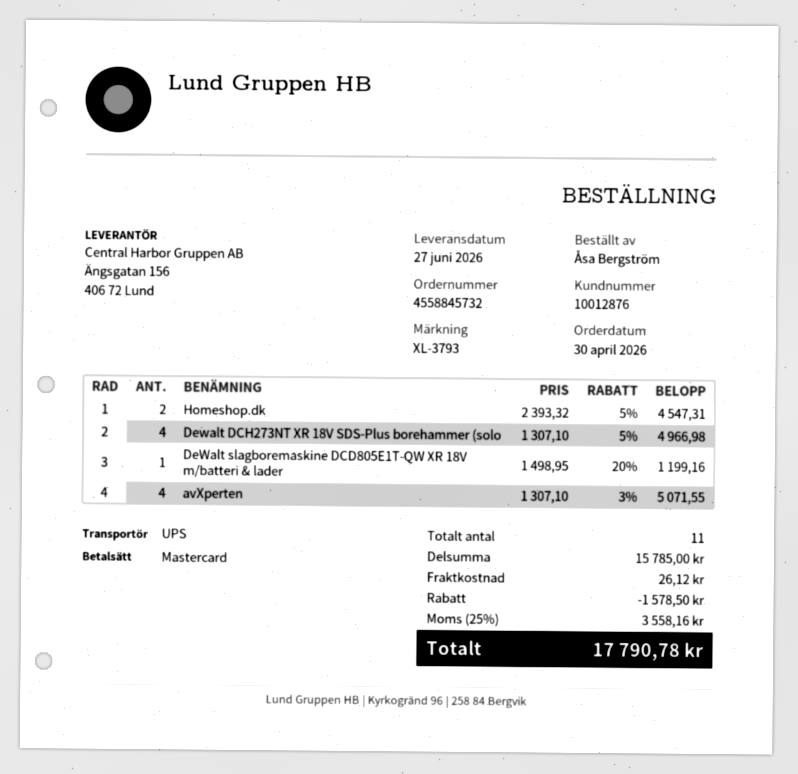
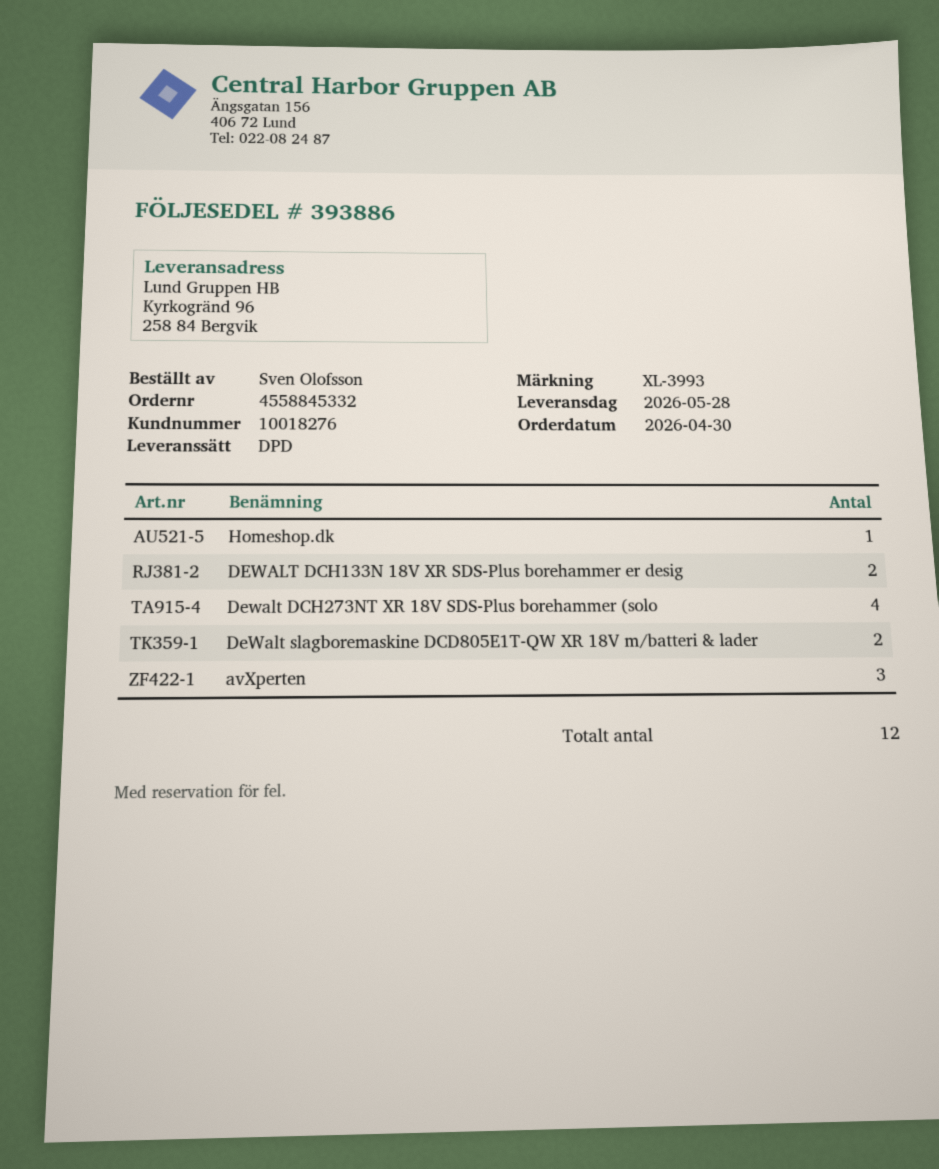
order number: 4558845732 -> 4558845332
delivery date: 2026-06-27 -> 2026-05-28
customer number: 10012876 -> 10018276
reference: XL-3793 -> XL-3993
ordered by: Åsa Bergström -> Sven Olofsson
shipping method: UPS -> DPD
Homeshop.dk: 2 -> 1
DeWalt slagboremaskine DCD805E1T-QW XR 18V m/batteri & lader: 1 -> 2
avXperten: 4 -> 3
DEWALT DCH133N 18V XR SDS-Plus borehammer er desig: none -> 2
total quantity: 11 -> 12

